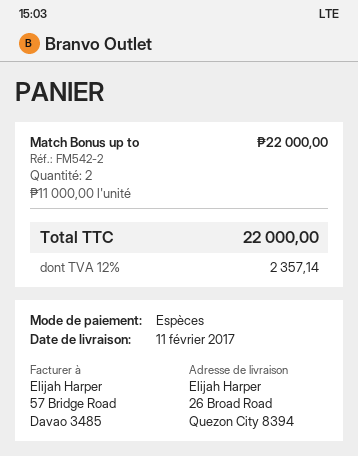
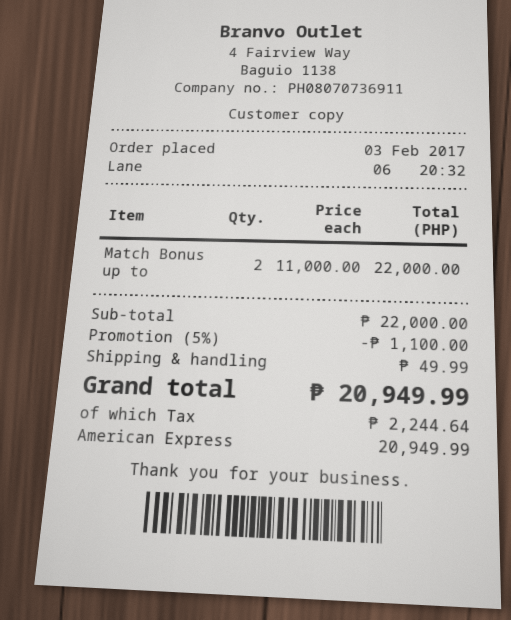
payment method: cash -> American Express
discount: none -> 5% = 1100.00
shipping: none -> 49.99
tax: 2357.14 -> 2244.64
total: 22000.00 -> 20949.99

